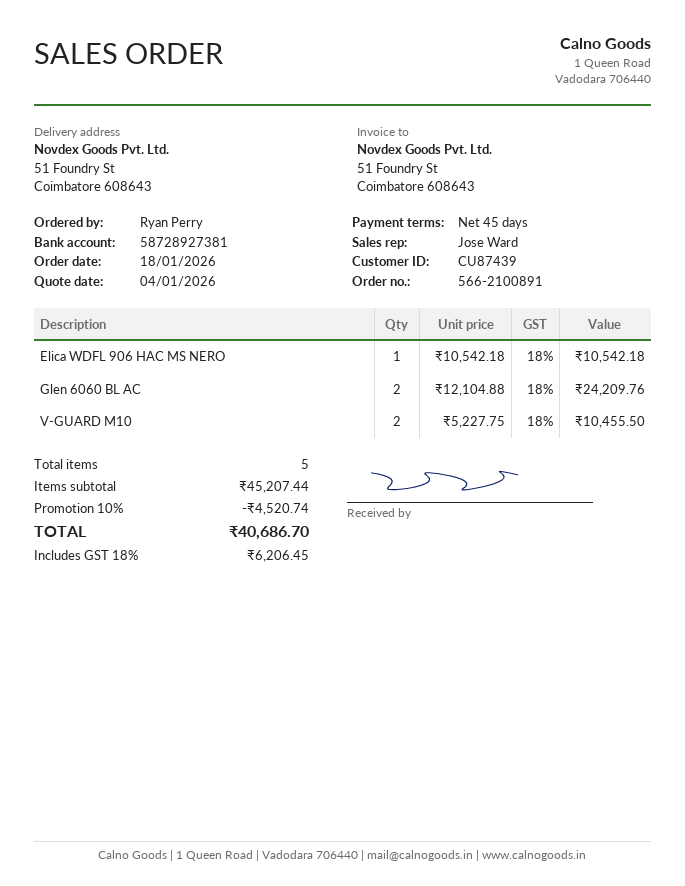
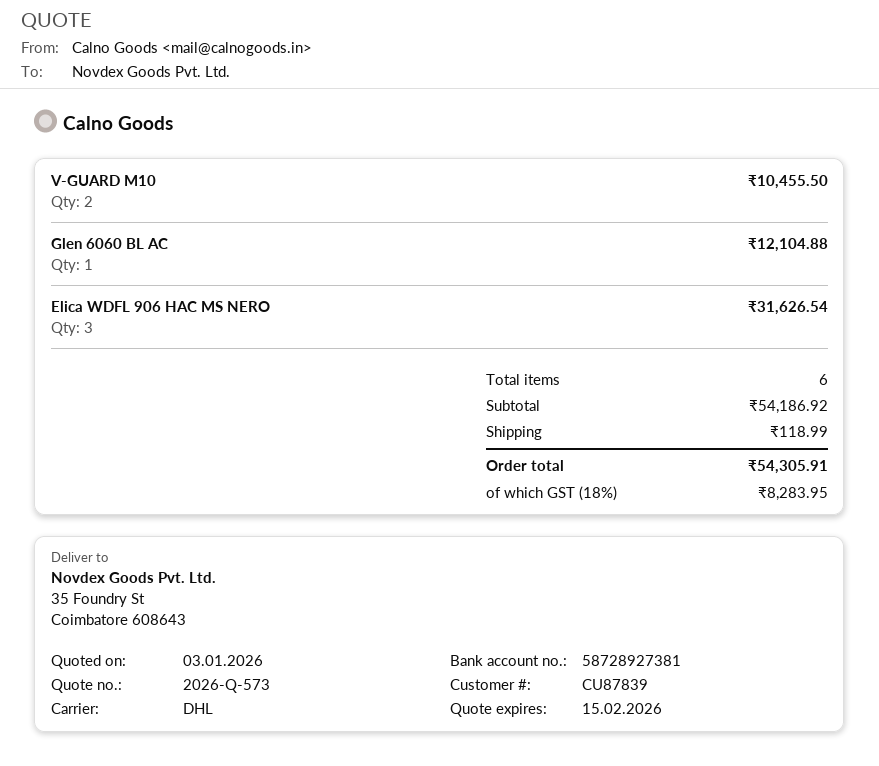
quote date: 2026-01-04 -> 2026-01-03
customer number: CU87439 -> CU87839
ship to: 51 Foundry St, Coimbatore 608643 -> 35 Foundry St, Coimbatore 608643
Elica WDFL 906 HAC MS NERO: 1 for 10542.18 -> 3 for 31626.54
Glen 6060 BL AC: 2 for 24209.76 -> 1 for 12104.88
total quantity: 5 -> 6
subtotal: 45207.44 -> 54186.92
discount: 10% = 4520.74 -> none
shipping: none -> 118.99
tax: 18% = 6206.45 -> 18% = 8283.95
total: 40686.70 -> 54305.91

